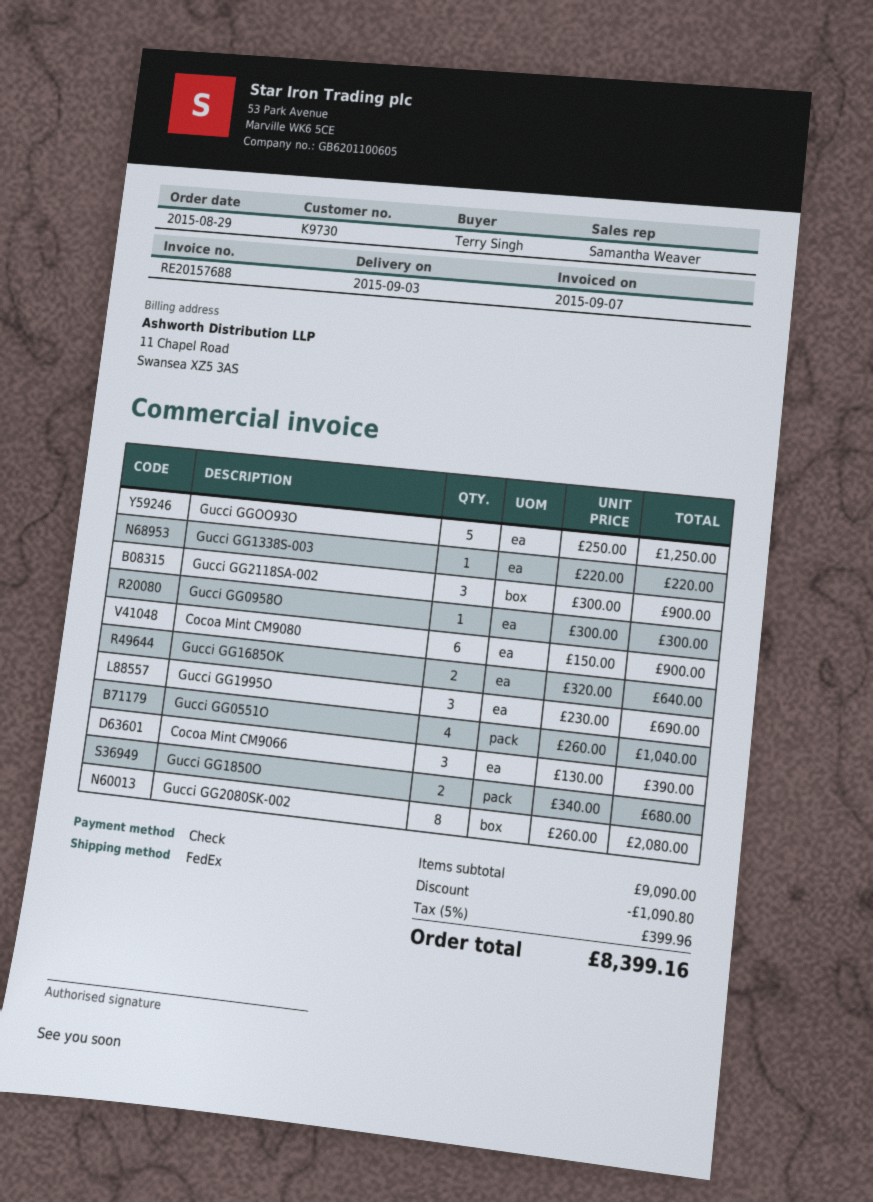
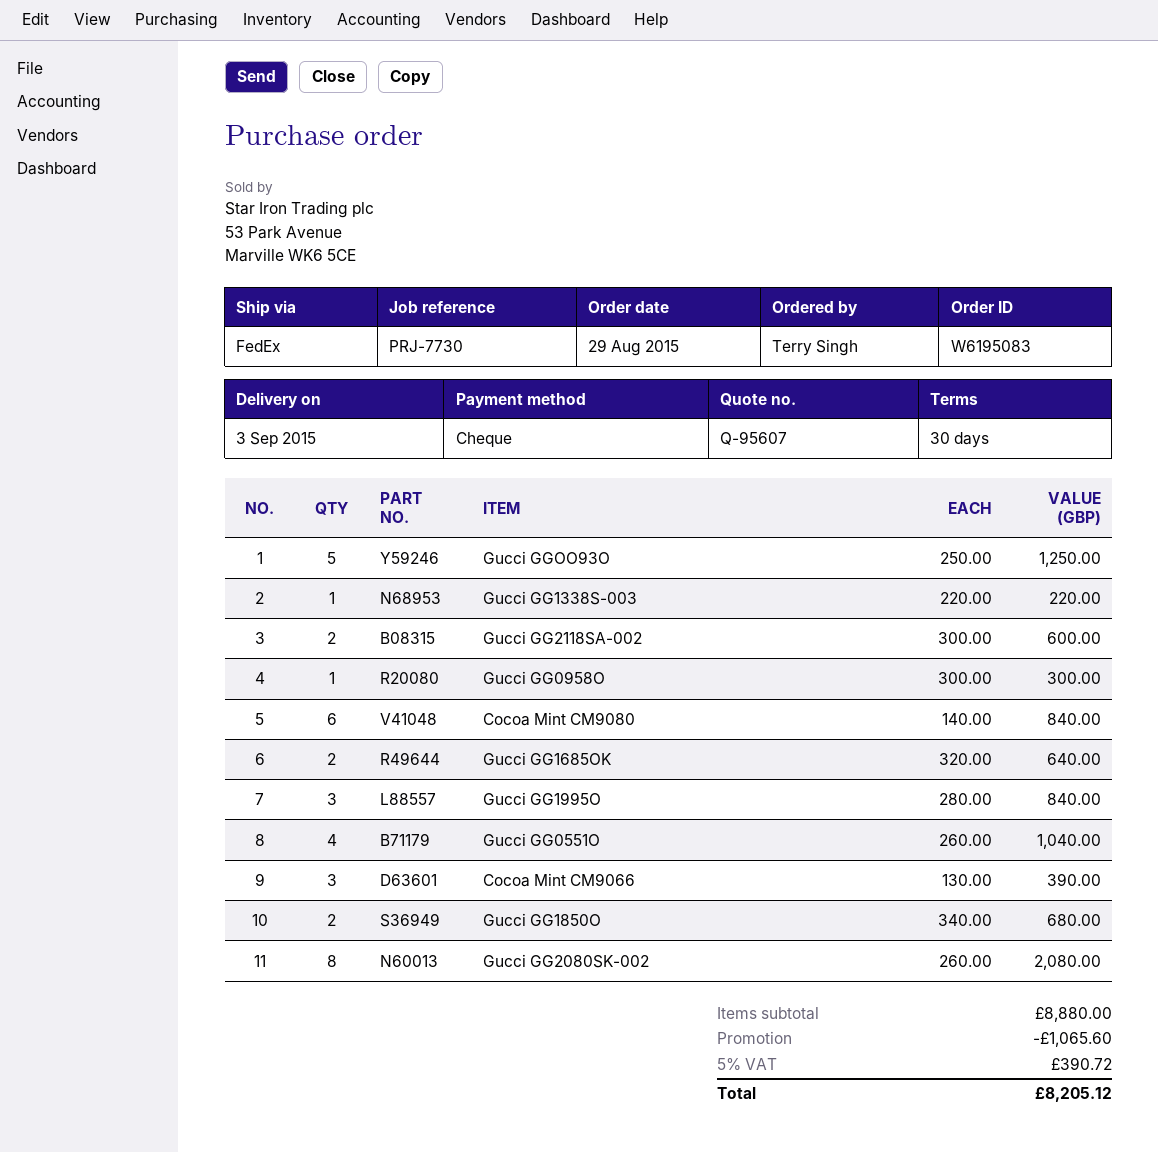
Gucci GG2118SA-002: 3 x 300.00 = 900.00 -> 2 x 300.00 = 600.00
Cocoa Mint CM9080: 6 x 150.00 = 900.00 -> 6 x 140.00 = 840.00
Gucci GG1995O: 3 x 230.00 = 690.00 -> 3 x 280.00 = 840.00
subtotal: 9090.00 -> 8880.00
discount: 1090.80 -> 1065.60
tax: 5% = 399.96 -> 5% = 390.72
total: 8399.16 -> 8205.12

